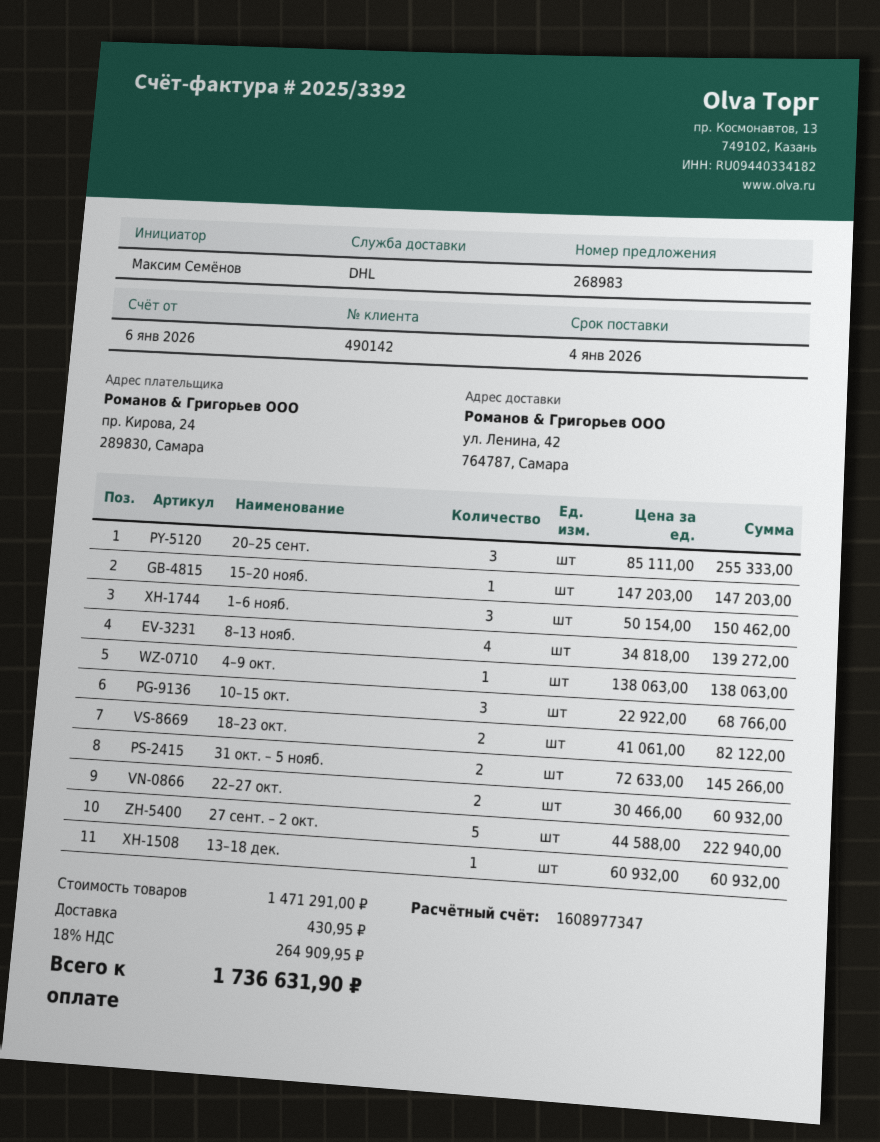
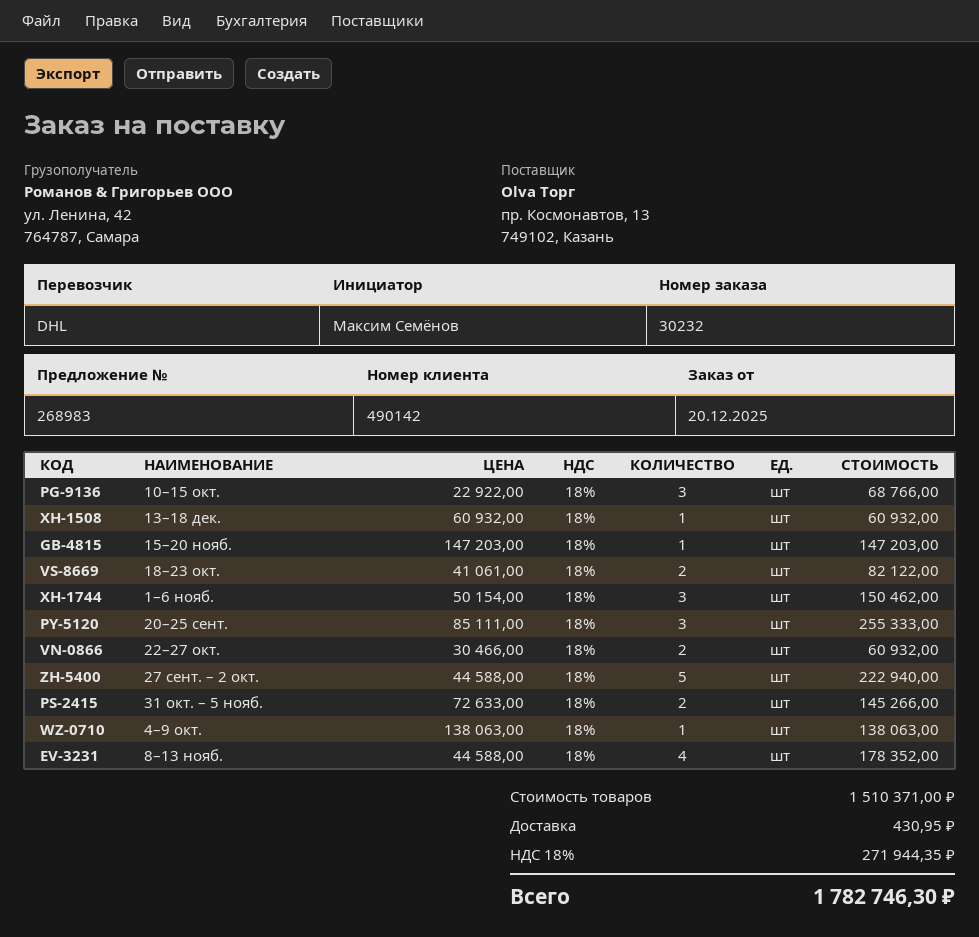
8–13 нояб.: 4 x 34818.00 = 139272.00 -> 4 x 44588.00 = 178352.00
subtotal: 1471291.00 -> 1510371.00
tax: 18% = 264909.95 -> 18% = 271944.35
total: 1736631.90 -> 1782746.30

